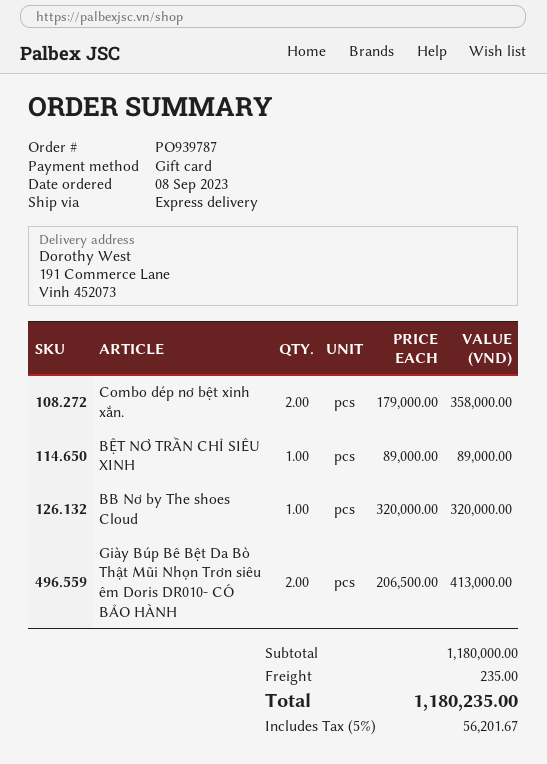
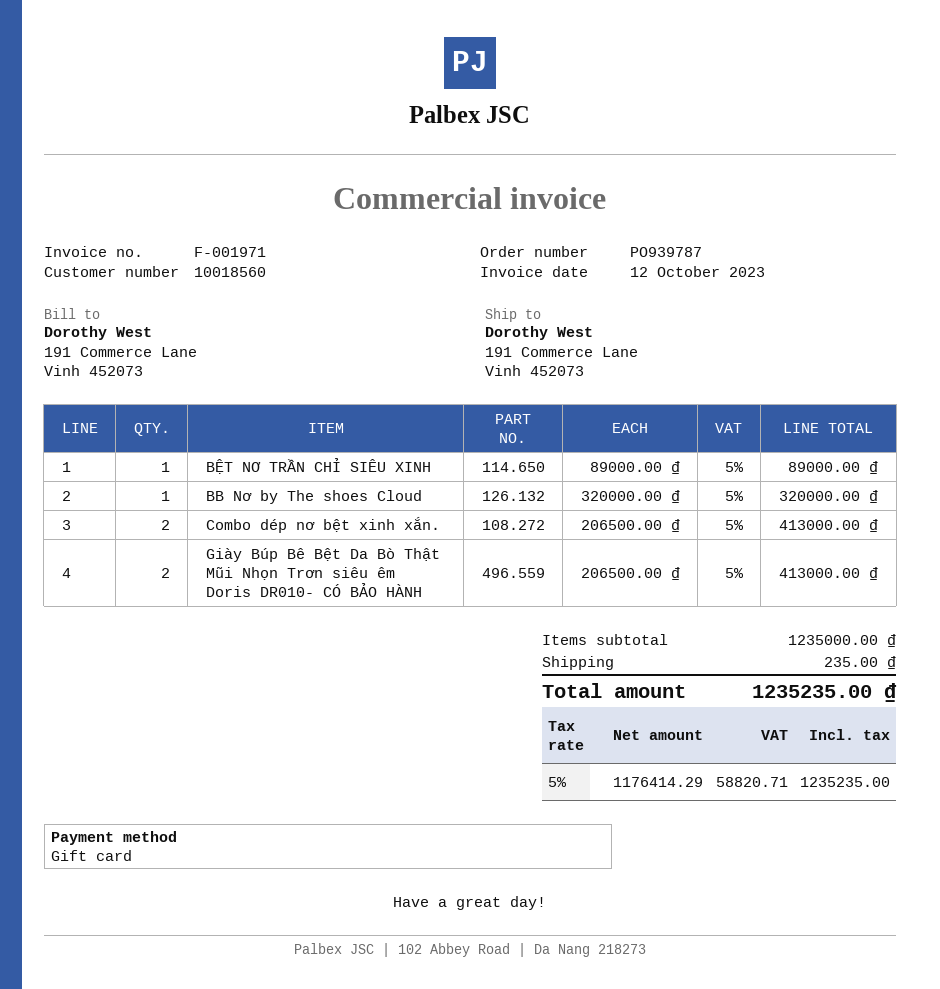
Combo dép nơ bệt xinh xắn.: 2 x 179000.00 = 358000.00 -> 2 x 206500.00 = 413000.00
subtotal: 1180000.00 -> 1235000.00
tax: 5% = 56201.67 -> 5% = 58820.71
total: 1180235.00 -> 1235235.00

